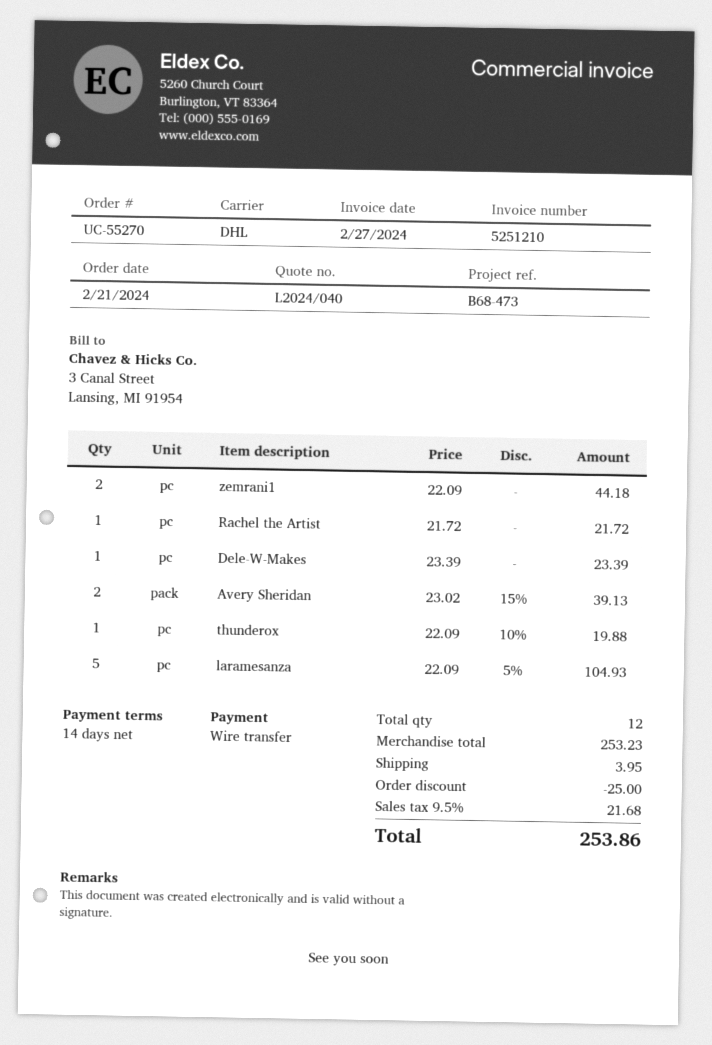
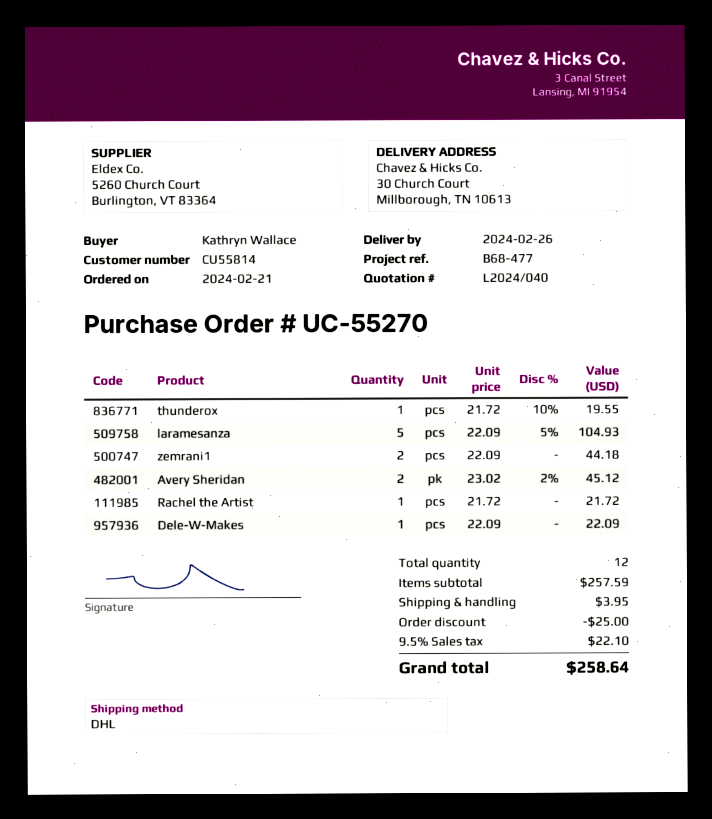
reference: B68-473 -> B68-477
Dele-W-Makes: 1 x 23.39 = 23.39 -> 1 x 22.09 = 22.09
Avery Sheridan: 2 x 23.02 - 15% = 39.13 -> 2 x 23.02 - 2% = 45.12
thunderox: 1 x 22.09 - 10% = 19.88 -> 1 x 21.72 - 10% = 19.55
subtotal: 253.23 -> 257.59
tax: 9.5% = 21.68 -> 9.5% = 22.10
total: 253.86 -> 258.64

